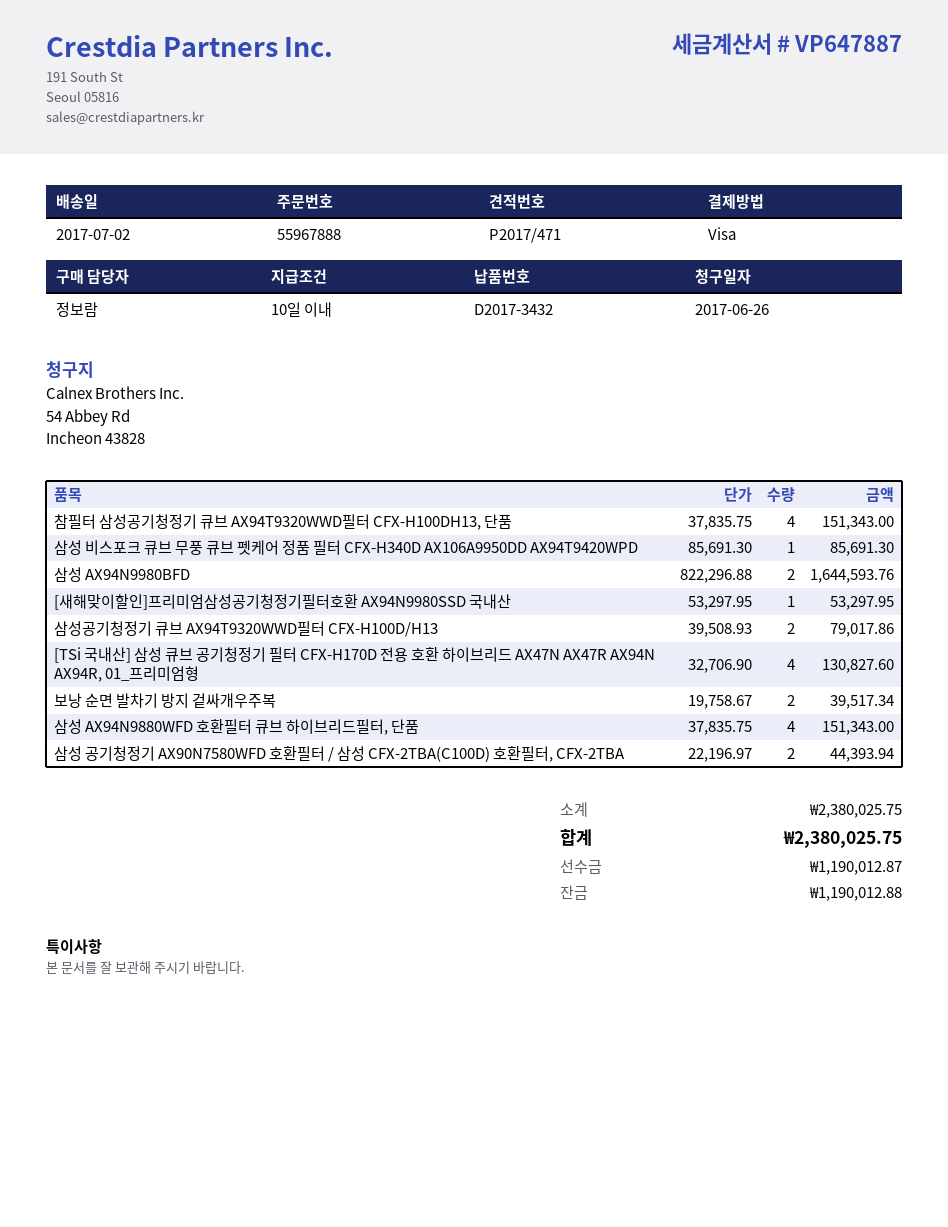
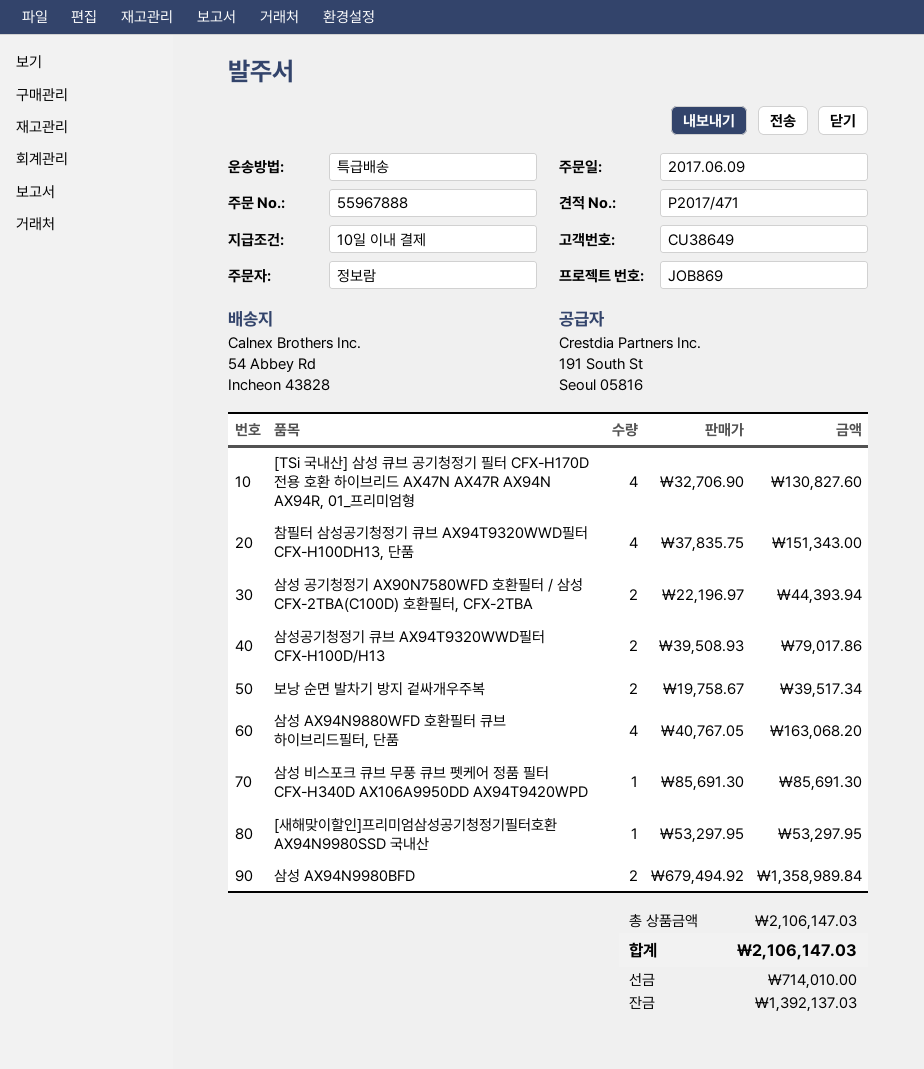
삼성 AX94N9980BFD: 2 x 822296.88 = 1644593.76 -> 2 x 679494.92 = 1358989.84
삼성 AX94N9880WFD 호환필터 큐브 하이브리드필터, 단품: 4 x 37835.75 = 151343.00 -> 4 x 40767.05 = 163068.20
subtotal: 2380025.75 -> 2106147.03
total: 2380025.75 -> 2106147.03
deposit: 1190012.87 -> 714010.00
balance: 1190012.88 -> 1392137.03

